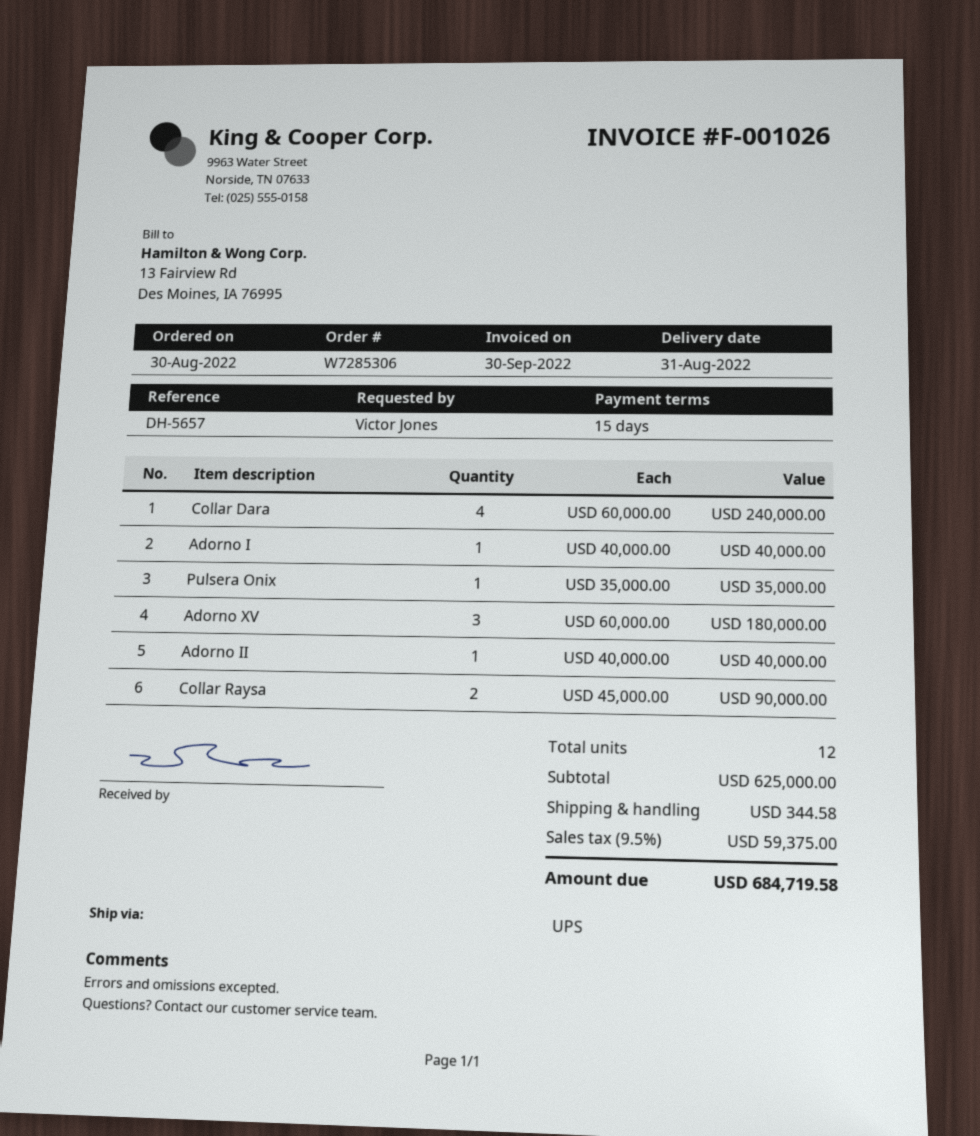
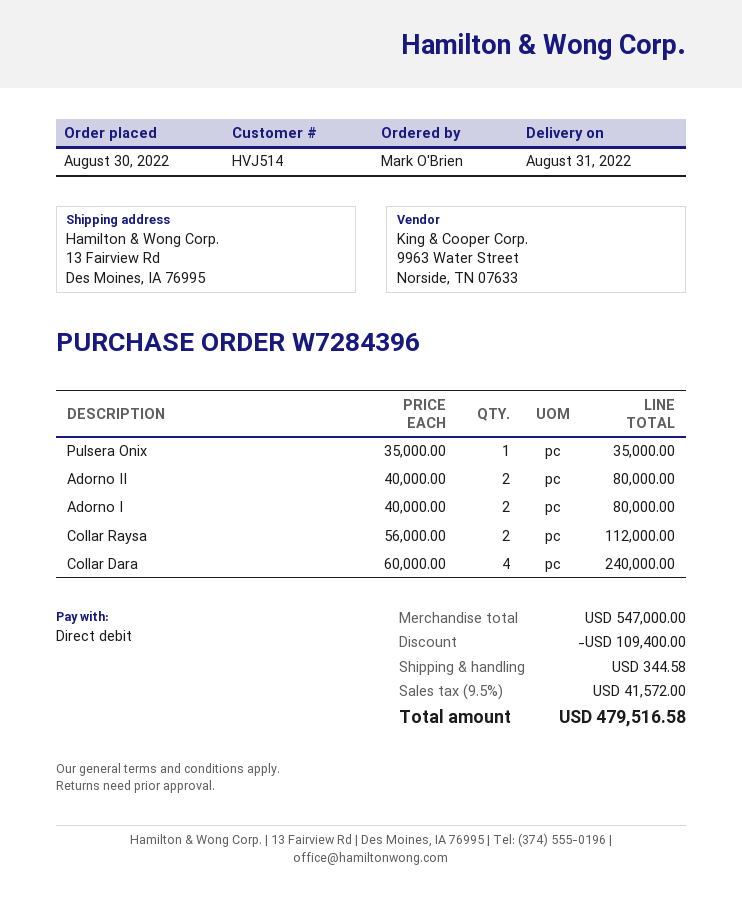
order number: W7285306 -> W7284396
ordered by: Victor Jones -> Mark O'Brien
Adorno I: 1 x 40000.00 = 40000.00 -> 2 x 40000.00 = 80000.00
Adorno XV: 3 x 60000.00 = 180000.00 -> none
Adorno II: 1 x 40000.00 = 40000.00 -> 2 x 40000.00 = 80000.00
Collar Raysa: 2 x 45000.00 = 90000.00 -> 2 x 56000.00 = 112000.00
subtotal: 625000.00 -> 547000.00
discount: none -> 109400.00
tax: 9.5% = 59375.00 -> 9.5% = 41572.00
total: 684719.58 -> 479516.58

